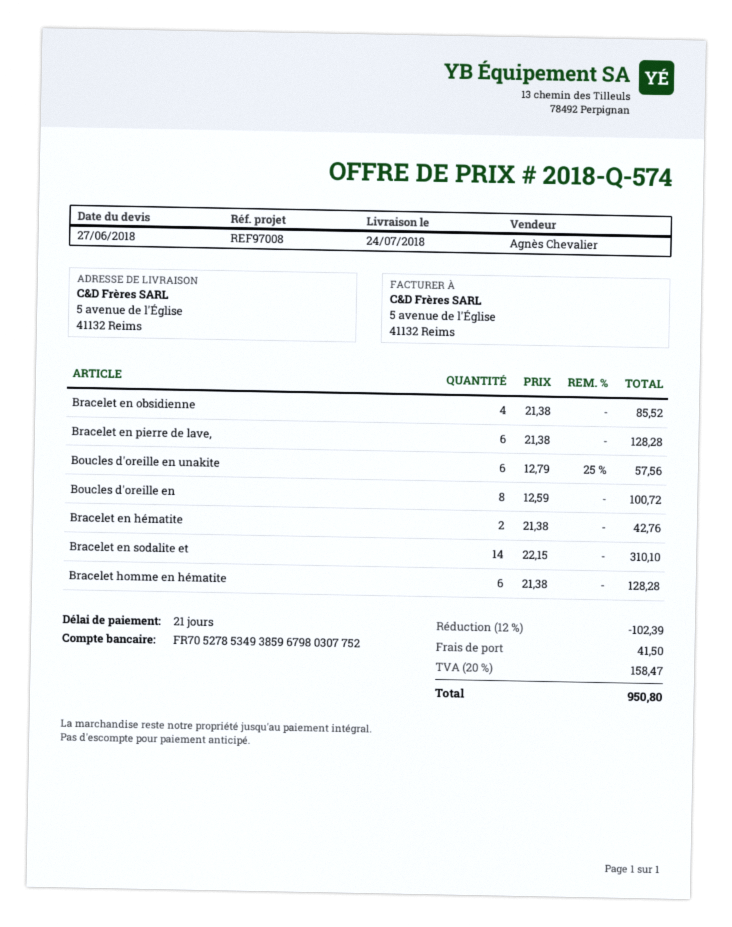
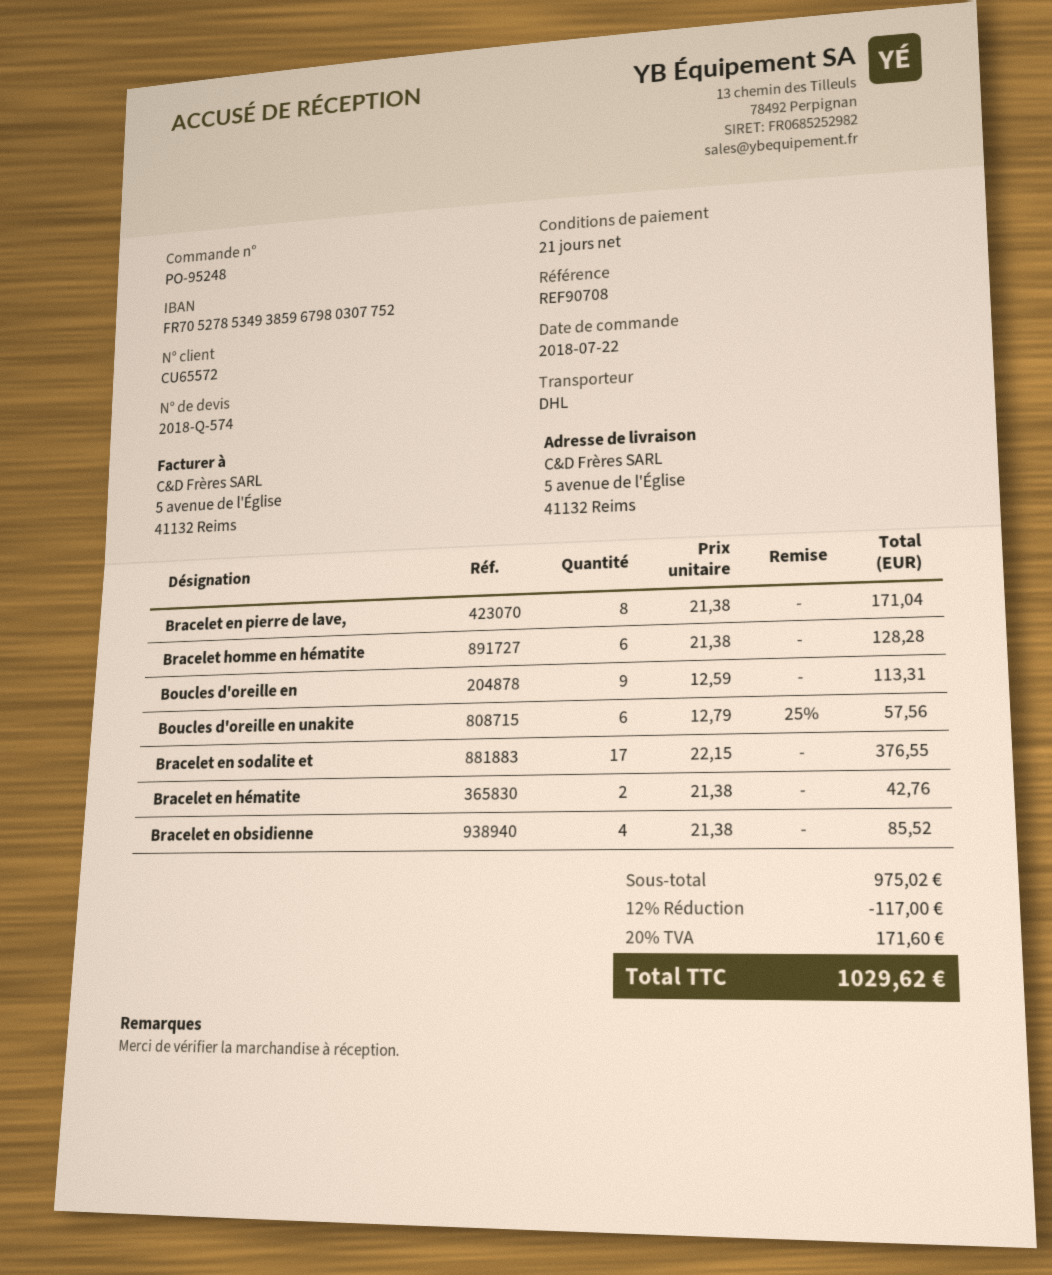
reference: REF97008 -> REF90708
Bracelet en pierre de lave,: 6 x 21.38 = 128.28 -> 8 x 21.38 = 171.04
Boucles d'oreille en: 8 x 12.59 = 100.72 -> 9 x 12.59 = 113.31
Bracelet en sodalite et: 14 x 22.15 = 310.10 -> 17 x 22.15 = 376.55
discount: 12% = 102.39 -> 12% = 117.00
shipping: 41.50 -> none
tax: 20% = 158.47 -> 20% = 171.60
total: 950.80 -> 1029.62

